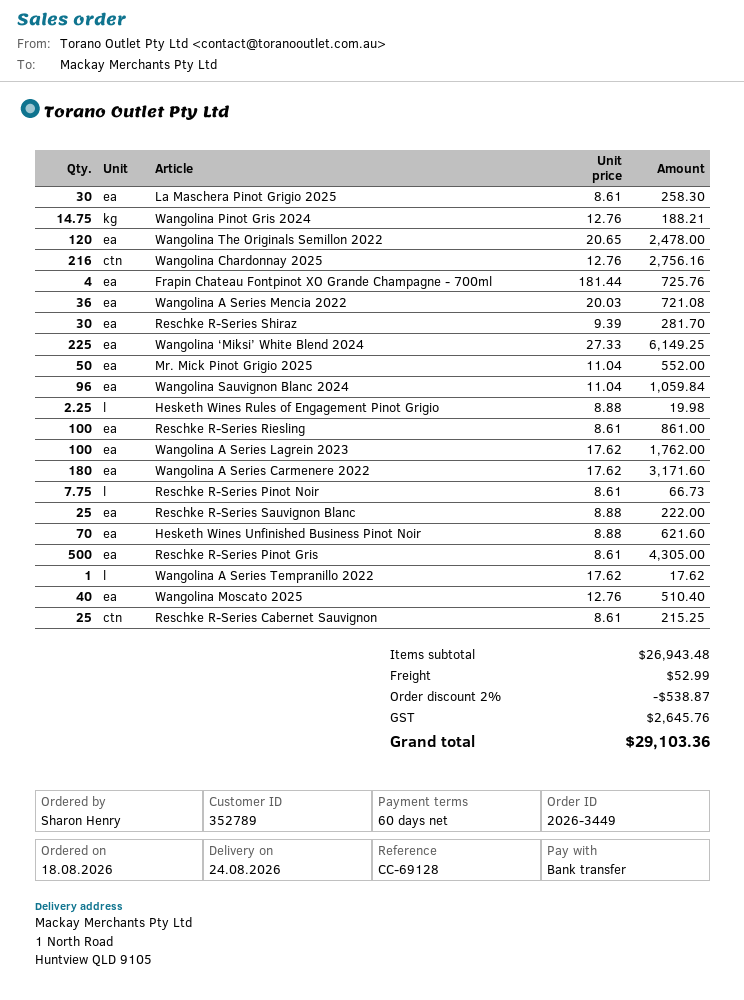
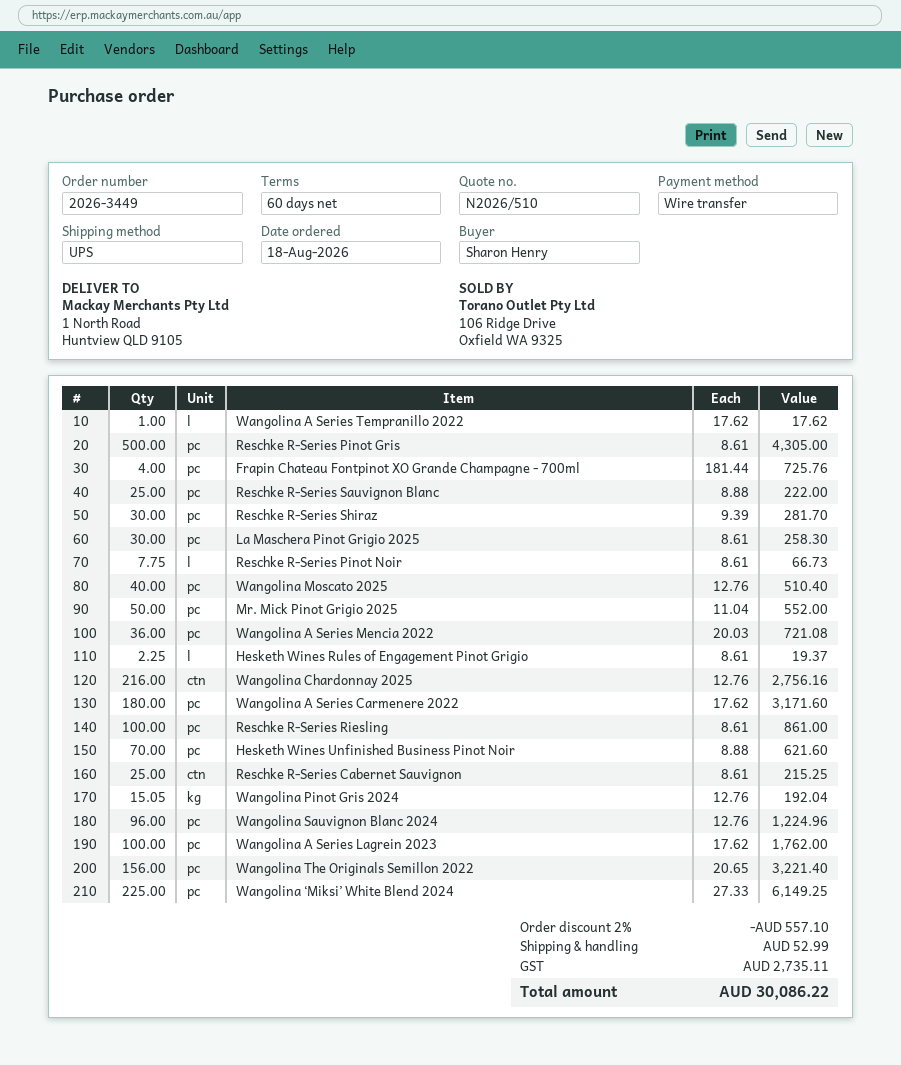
Wangolina Pinot Gris 2024: 14.75 x 12.76 = 188.21 -> 15.05 x 12.76 = 192.04
Wangolina The Originals Semillon 2022: 120 x 20.65 = 2478.00 -> 156 x 20.65 = 3221.40
Wangolina Sauvignon Blanc 2024: 96 x 11.04 = 1059.84 -> 96 x 12.76 = 1224.96
Hesketh Wines Rules of Engagement Pinot Grigio: 2.25 x 8.88 = 19.98 -> 2.25 x 8.61 = 19.37
discount: 2% = 538.87 -> 2% = 557.10
tax: 2645.76 -> 2735.11
total: 29103.36 -> 30086.22

